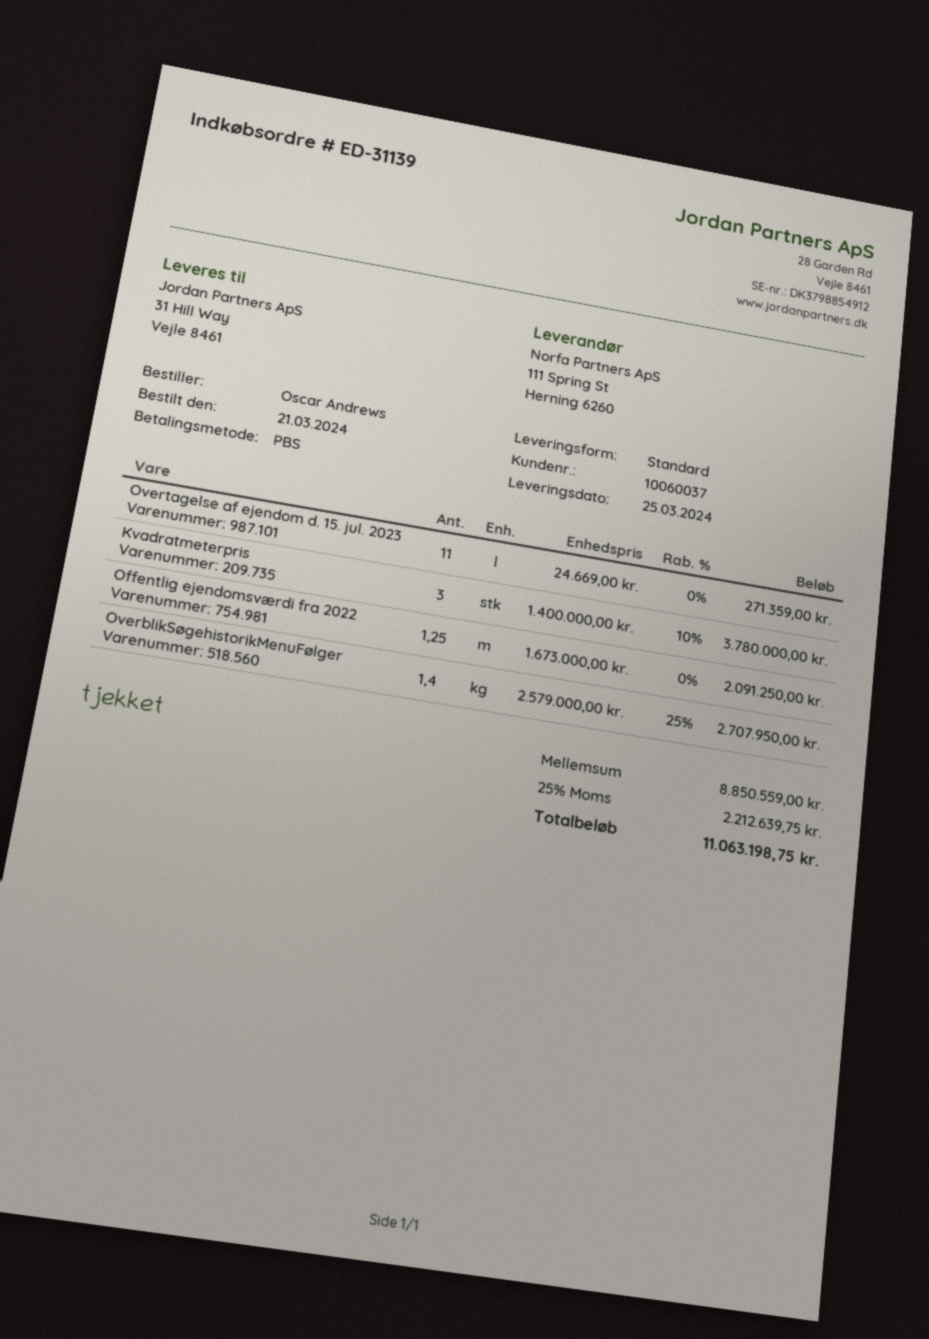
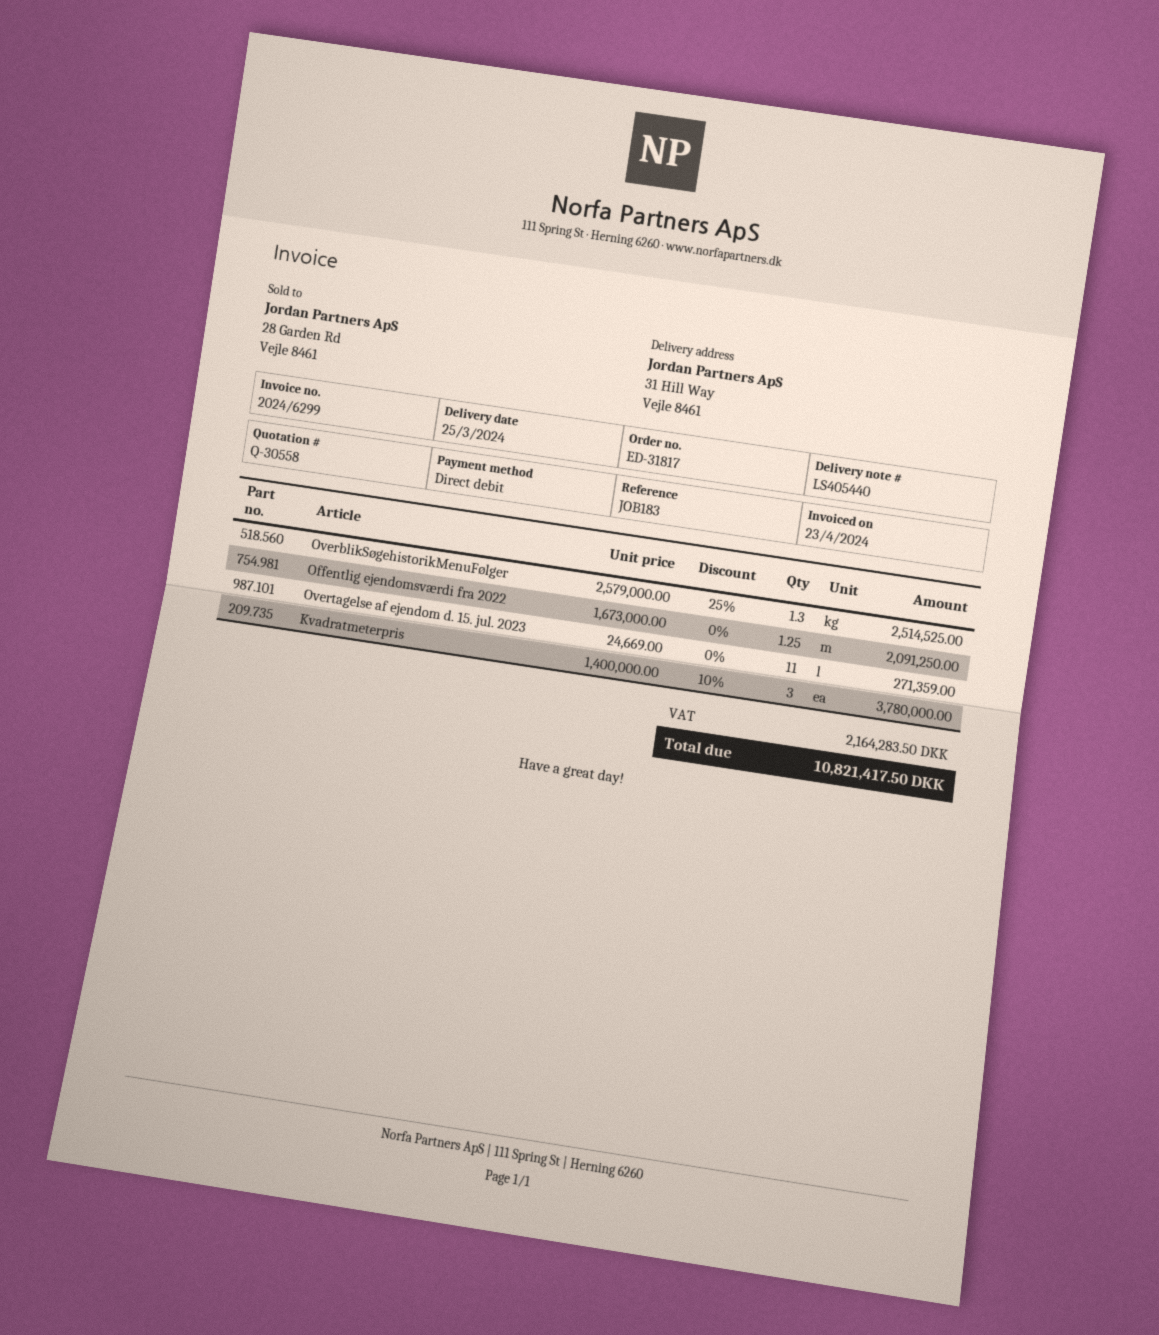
order number: ED-31139 -> ED-31817
OverblikSøgehistorikMenuFølger: 1.4 x 2579000.00 - 25% = 2707950.00 -> 1.3 x 2579000.00 - 25% = 2514525.00
tax: 2212639.75 -> 2164283.50
total: 11063198.75 -> 10821417.50

